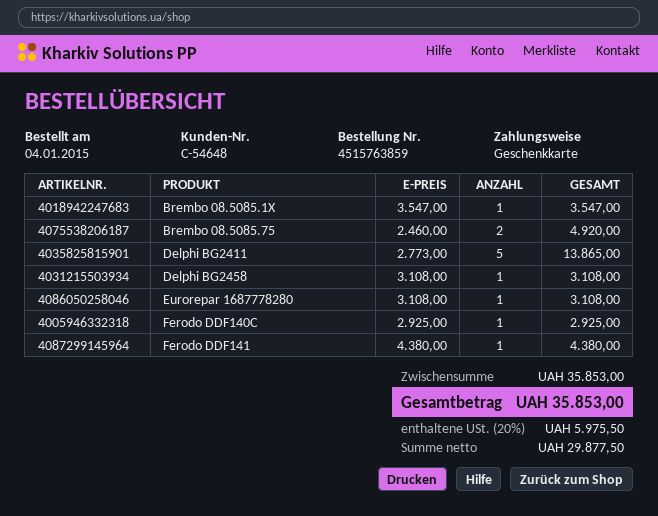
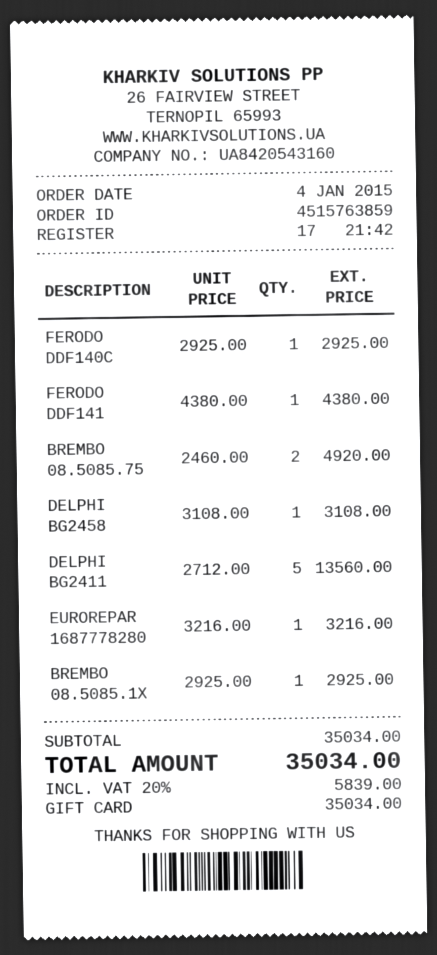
Brembo 08.5085.1X: 1 x 3547.00 = 3547.00 -> 1 x 2925.00 = 2925.00
Delphi BG2411: 5 x 2773.00 = 13865.00 -> 5 x 2712.00 = 13560.00
Eurorepar 1687778280: 1 x 3108.00 = 3108.00 -> 1 x 3216.00 = 3216.00
subtotal: 35853.00 -> 35034.00
tax: 20% = 5975.50 -> 20% = 5839.00
total: 35853.00 -> 35034.00

